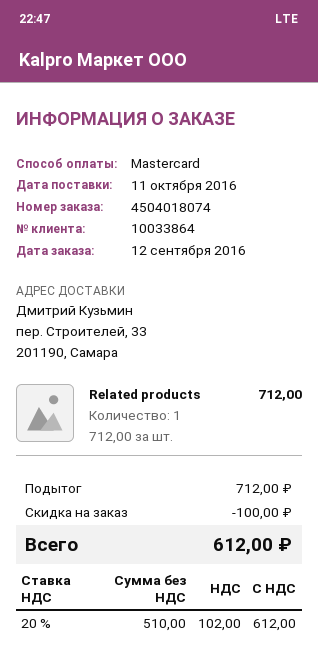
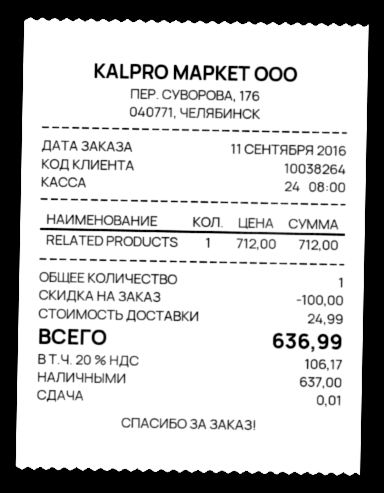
order date: 2016-09-12 -> 2016-09-11
customer number: 10033864 -> 10038264
payment method: Mastercard -> cash
shipping: none -> 24.99
tax: 20% = 102.00 -> 20% = 106.17
total: 612.00 -> 636.99

